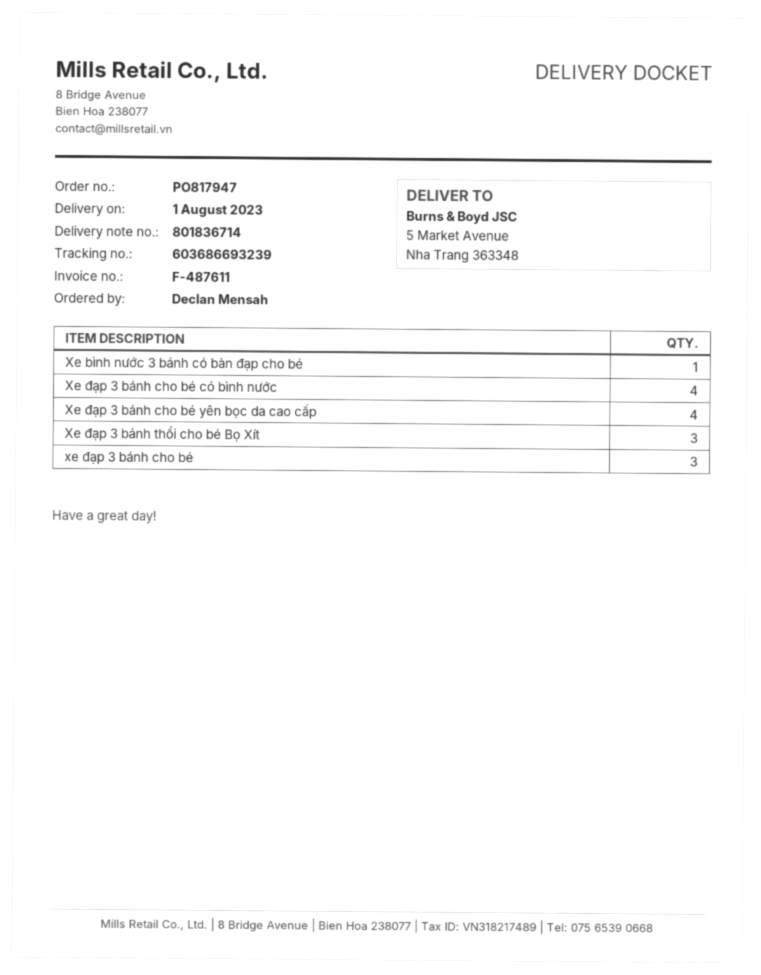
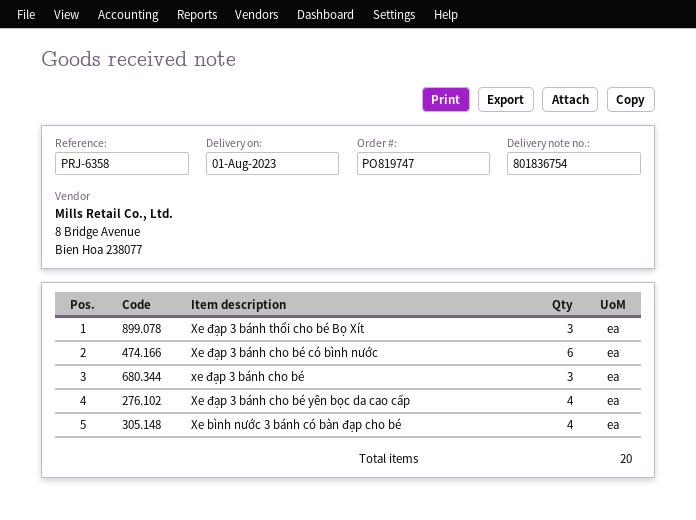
order number: PO817947 -> PO819747
delivery note number: 801836714 -> 801836754
Xe bình nước 3 bánh có bàn đạp cho bé: 1 -> 4
Xe đạp 3 bánh cho bé có bình nước: 4 -> 6

